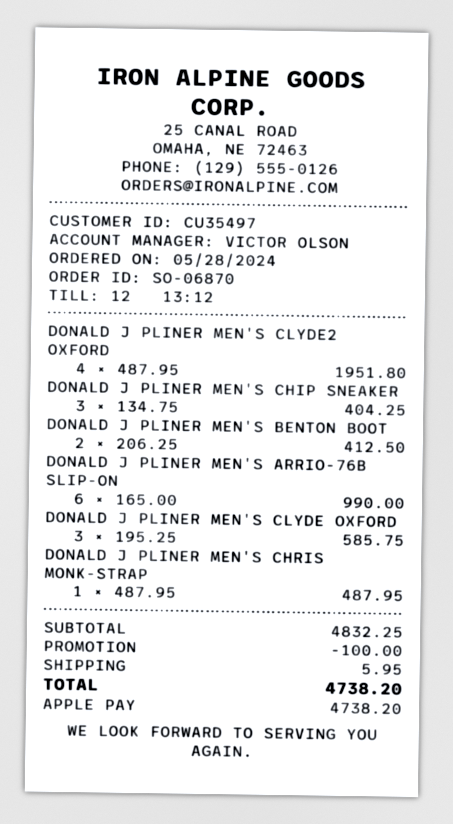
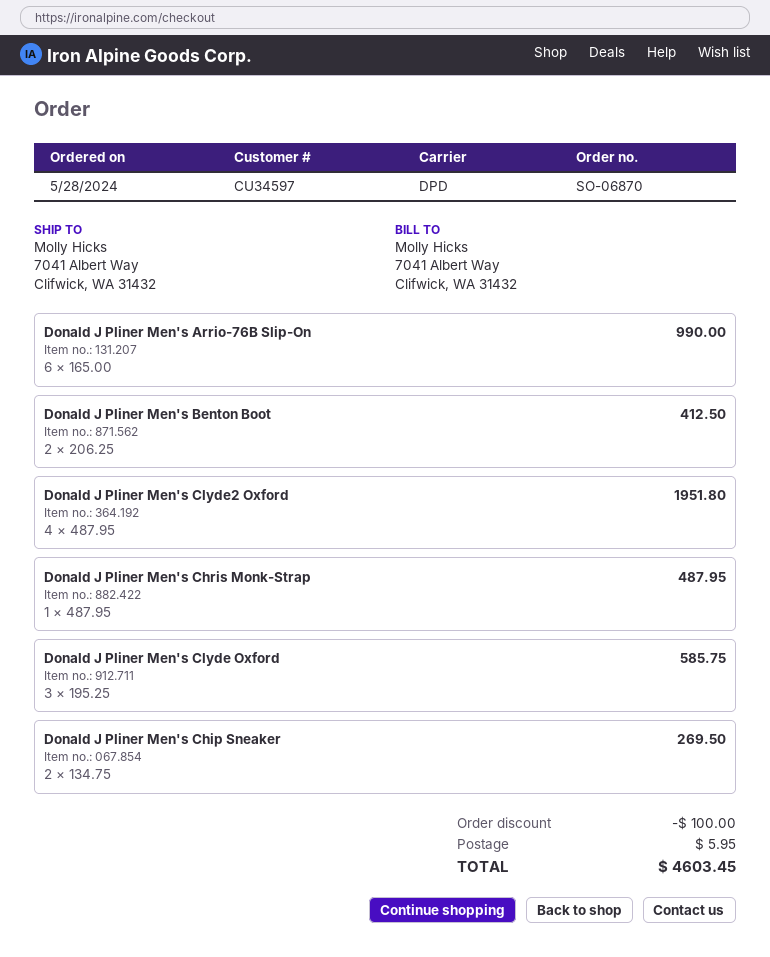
customer number: CU35497 -> CU34597
DONALD J PLINER MEN'S CHIP SNEAKER: 3 x 134.75 = 404.25 -> 2 x 134.75 = 269.50
total: 4738.20 -> 4603.45

